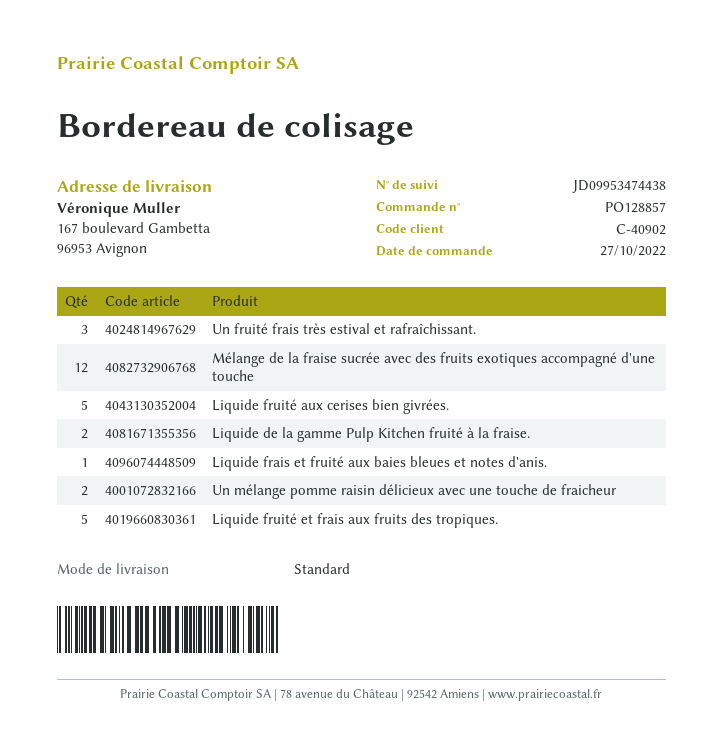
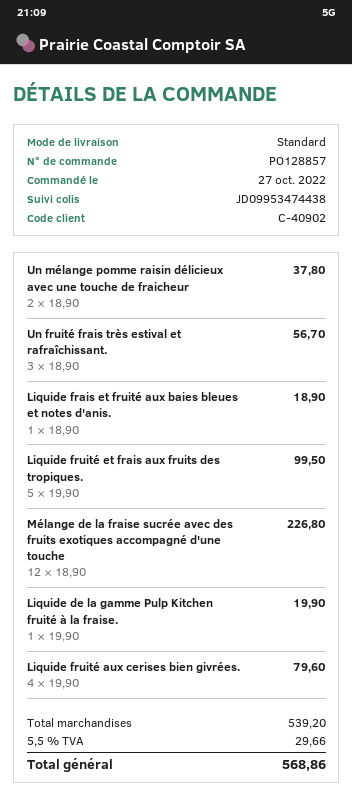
Liquide fruité aux cerises bien givrées.: 5 -> 4
Liquide de la gamme Pulp Kitchen fruité à la fraise.: 2 -> 1

